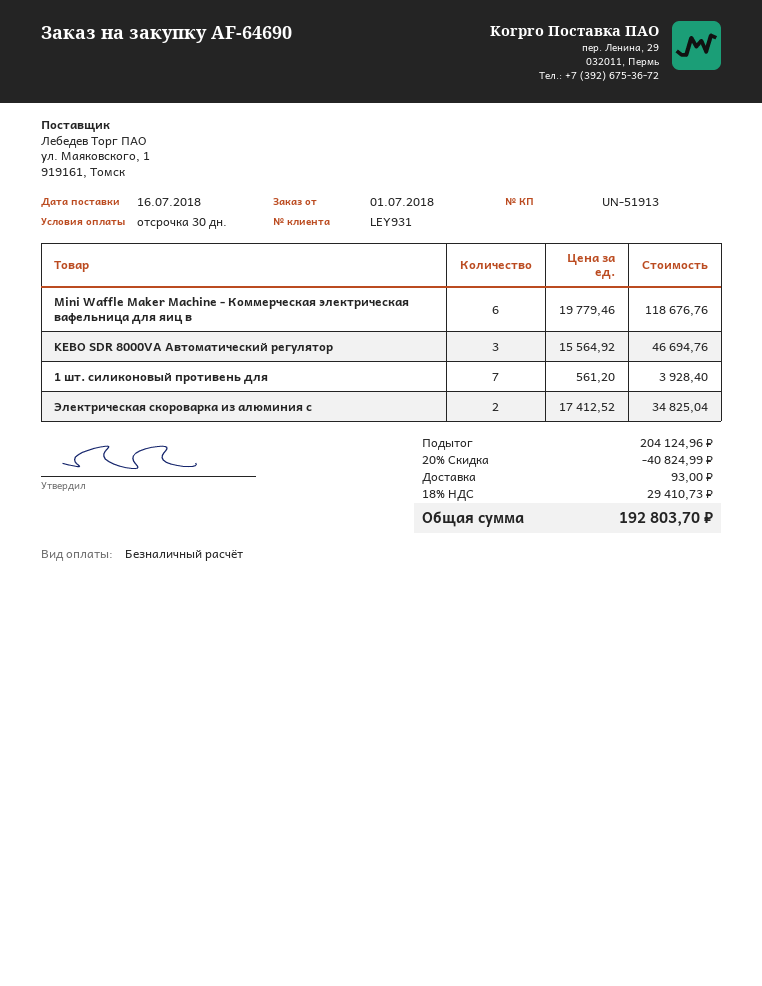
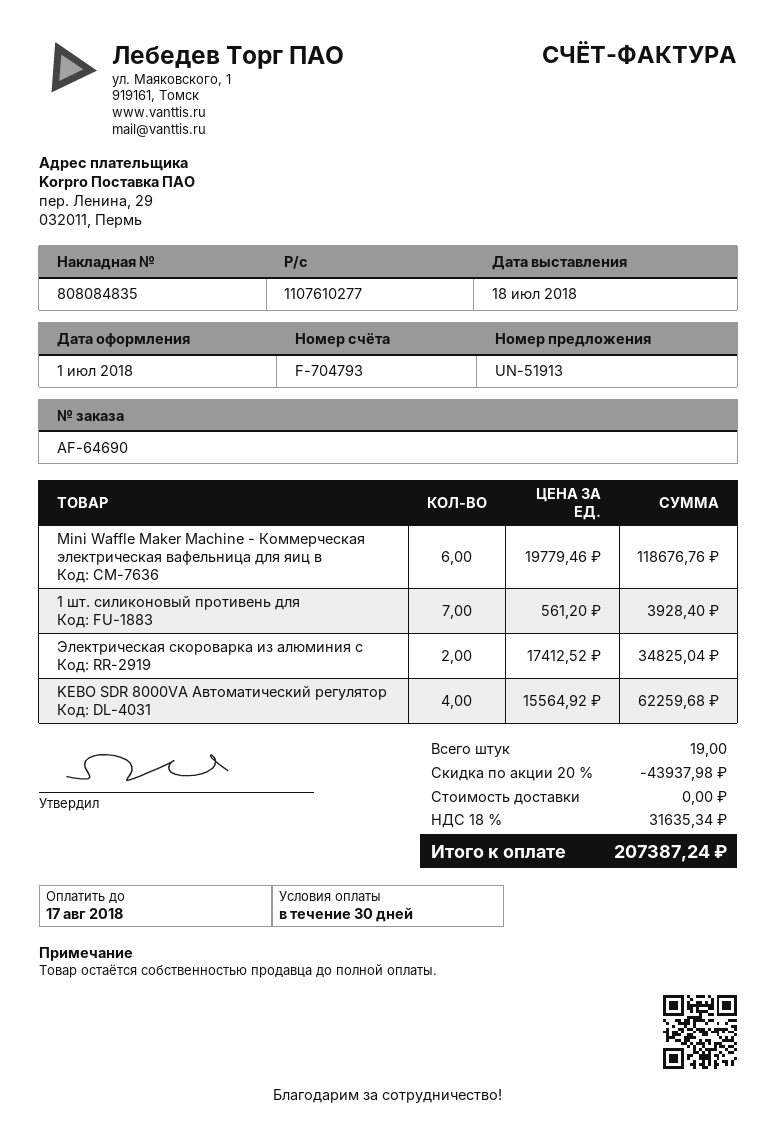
KEBO SDR 8000VA Автоматический регулятор: 3 x 15564.92 = 46694.76 -> 4 x 15564.92 = 62259.68
discount: 20% = 40824.99 -> 20% = 43937.98
shipping: 93.00 -> 0.00
tax: 18% = 29410.73 -> 18% = 31635.34
total: 192803.70 -> 207387.24

